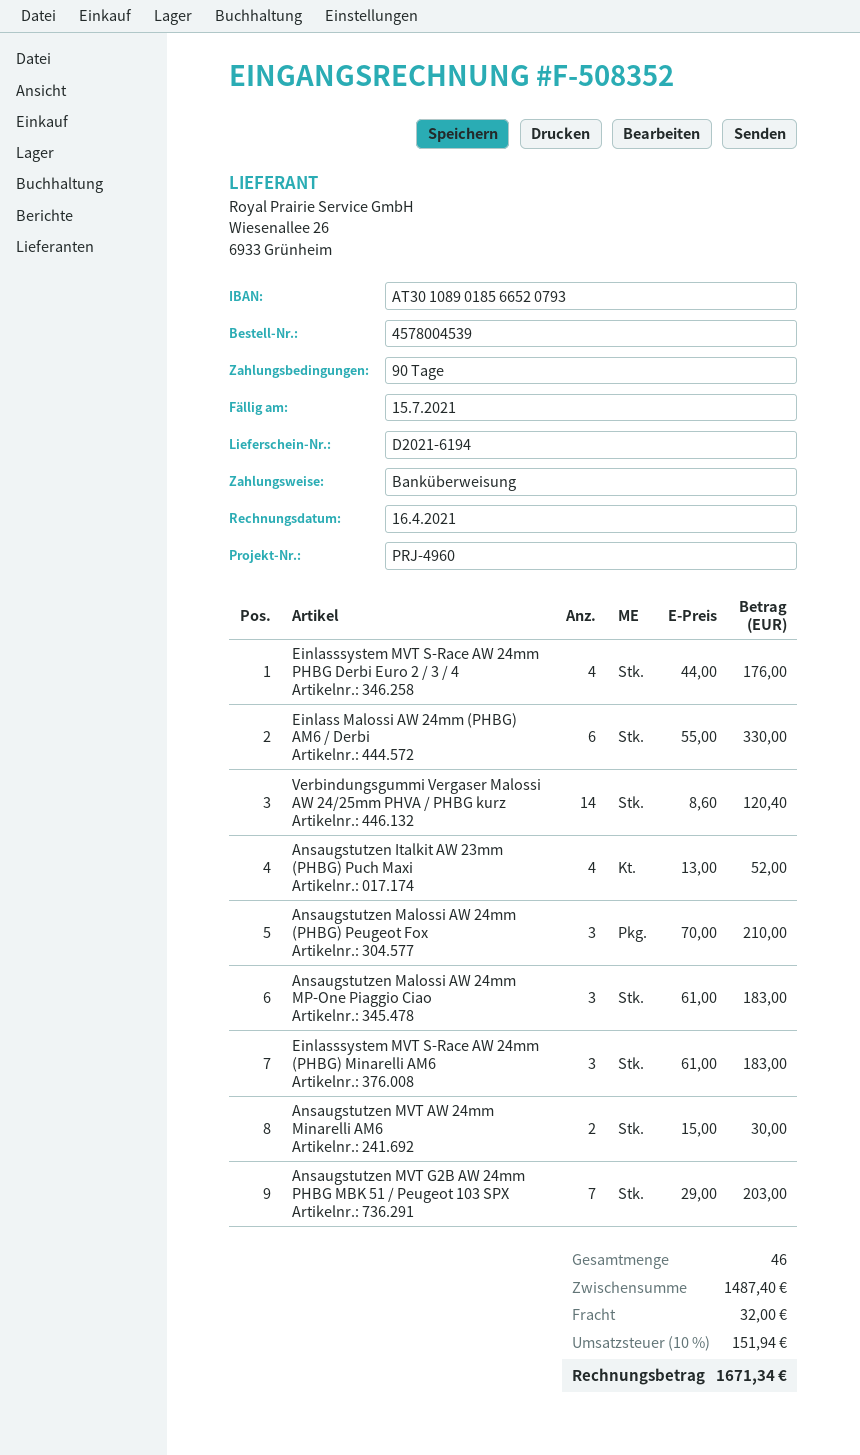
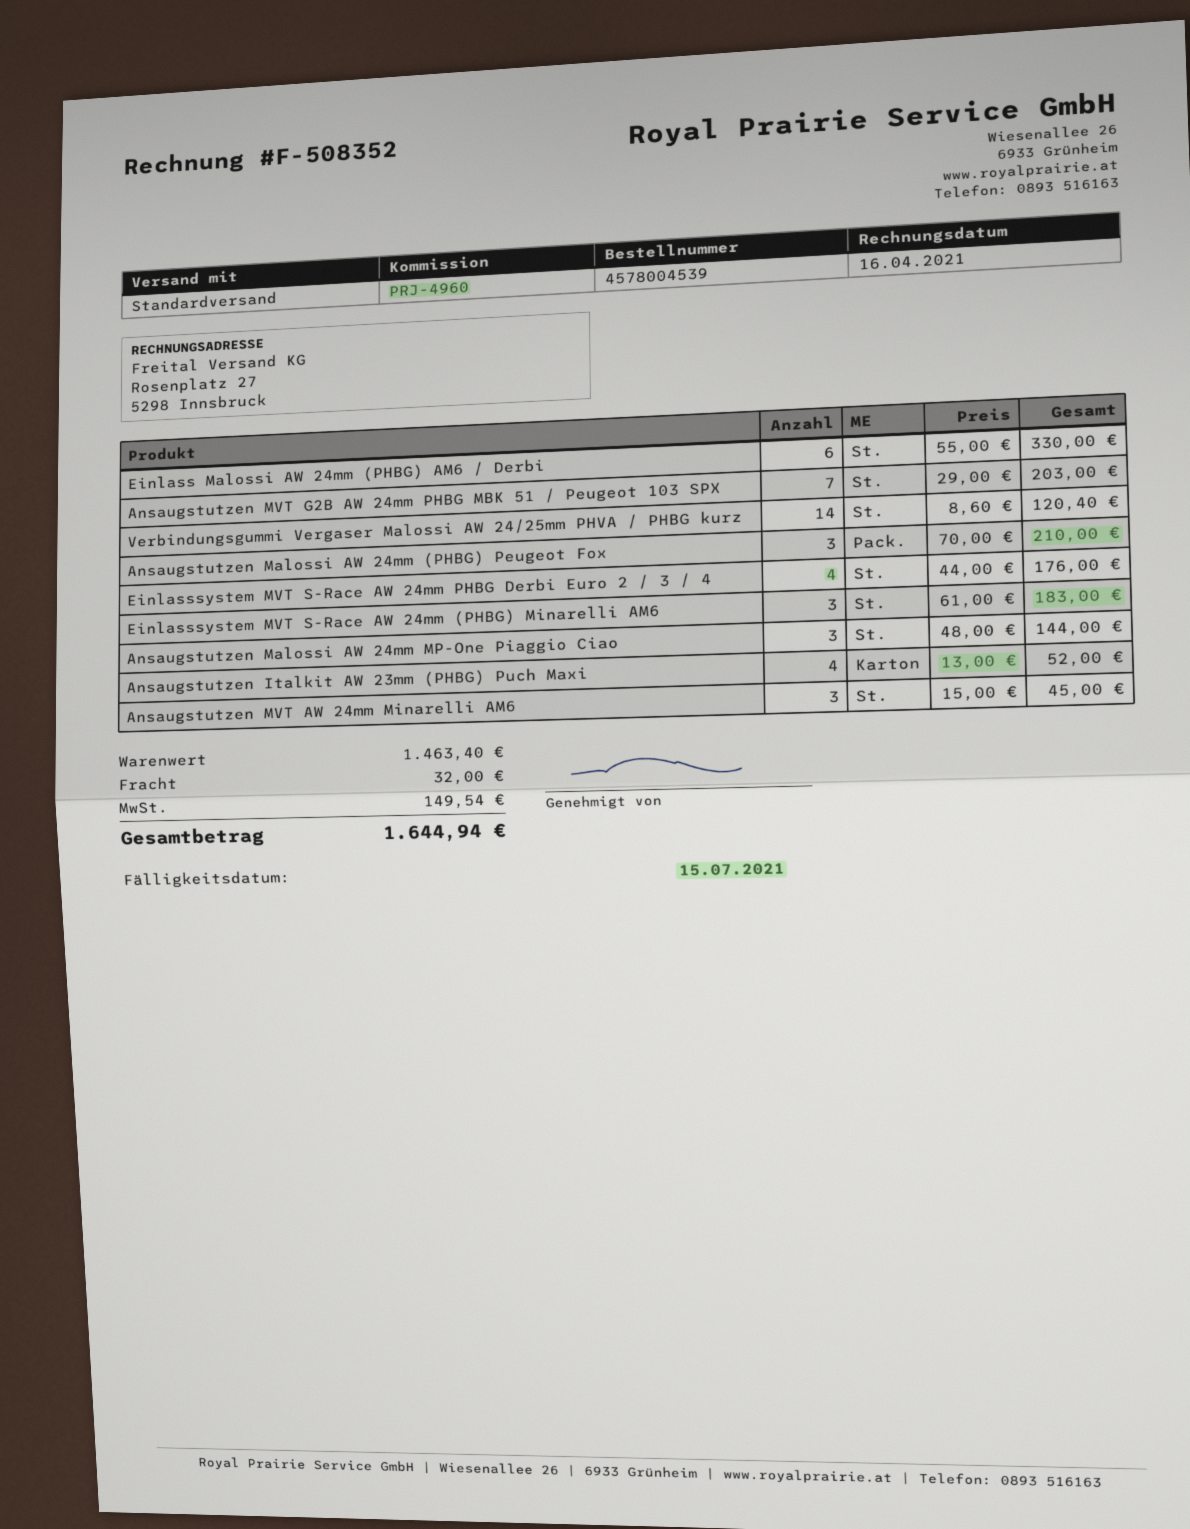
Ansaugstutzen Malossi AW 24mm MP-One Piaggio Ciao: 3 x 61.00 = 183.00 -> 3 x 48.00 = 144.00
Ansaugstutzen MVT AW 24mm Minarelli AM6: 2 x 15.00 = 30.00 -> 3 x 15.00 = 45.00
subtotal: 1487.40 -> 1463.40
tax: 151.94 -> 149.54
total: 1671.34 -> 1644.94

